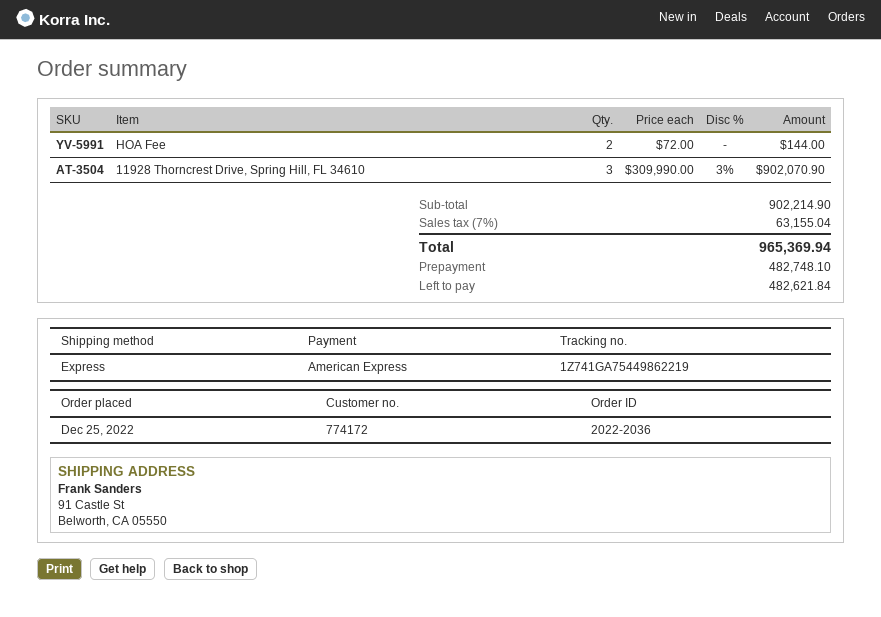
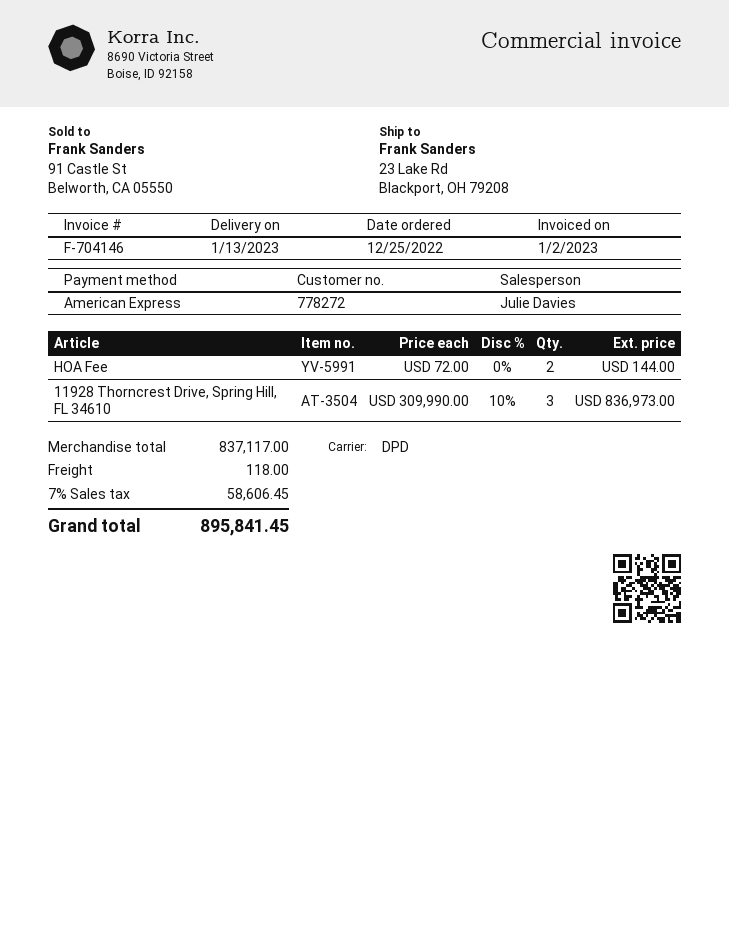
customer number: 774172 -> 778272
shipping method: express -> DPD
ship to: 91 Castle St, Belworth, CA 05550 -> 23 Lake Rd, Blackport, OH 79208
11928 Thorncrest Drive, Spring Hill, FL 34610: 3 x 309990.00 - 3% = 902070.90 -> 3 x 309990.00 - 10% = 836973.00
subtotal: 902214.90 -> 837117.00
shipping: none -> 118.00
tax: 7% = 63155.04 -> 7% = 58606.45
total: 965369.94 -> 895841.45

